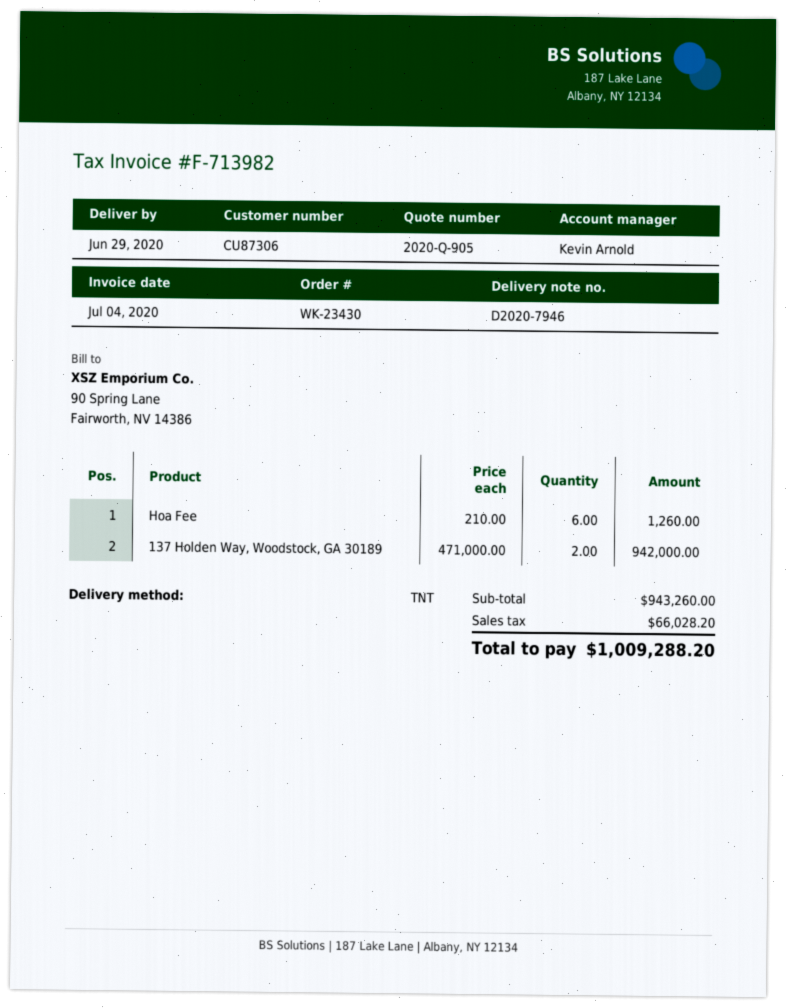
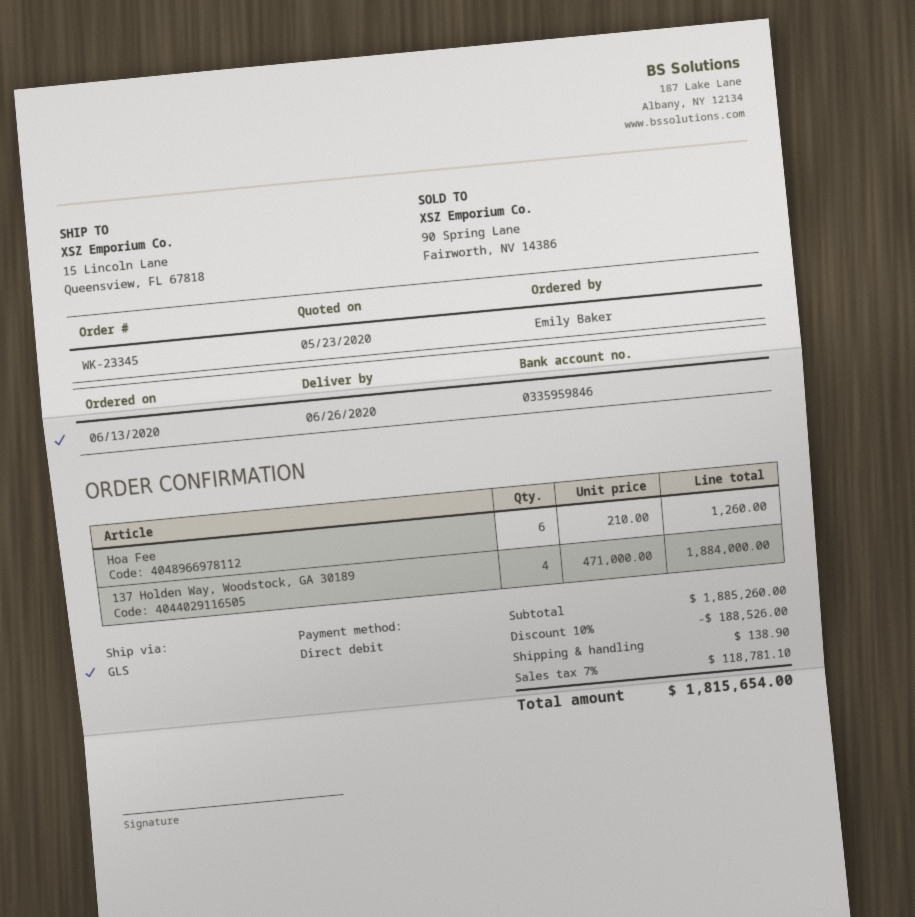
order number: WK-23430 -> WK-23345
delivery date: 2020-06-29 -> 2020-06-26
shipping method: TNT -> GLS
137 Holden Way, Woodstock, GA 30189: 2 x 471000.00 = 942000.00 -> 4 x 471000.00 = 1884000.00
subtotal: 943260.00 -> 1885260.00
discount: none -> 10% = 188526.00
shipping: none -> 138.90
tax: 66028.20 -> 118781.10
total: 1009288.20 -> 1815654.00

